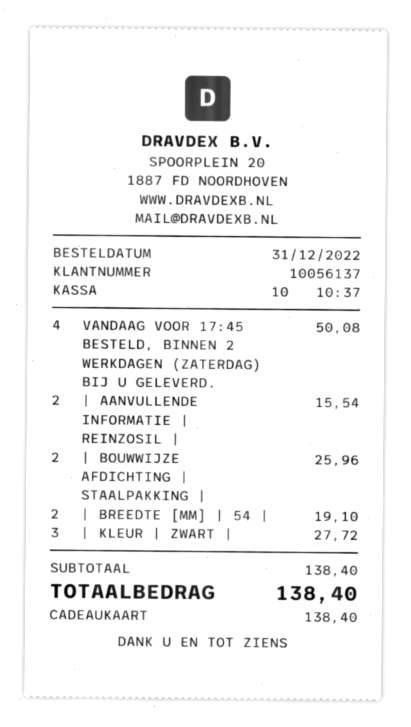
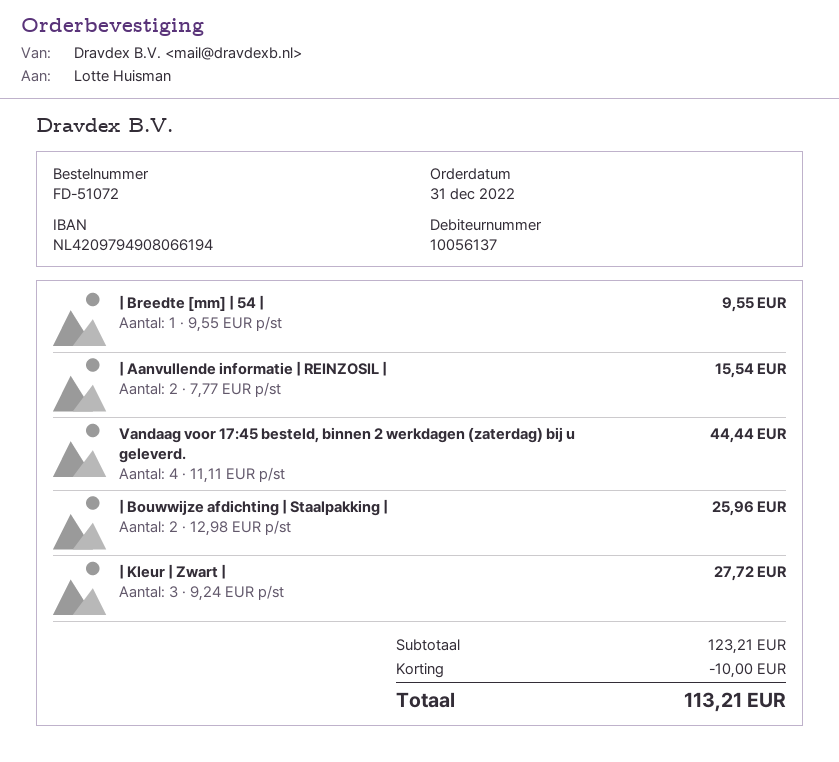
VANDAAG VOOR 17:45 BESTELD, BINNEN 2 WERKDAGEN (ZATERDAG) BIJ U GELEVERD.: 4 for 50.08 -> 4 for 44.44
| BREEDTE [MM] | 54 |: 2 for 19.10 -> 1 for 9.55
subtotal: 138.40 -> 123.21
discount: none -> 10.00
total: 138.40 -> 113.21

